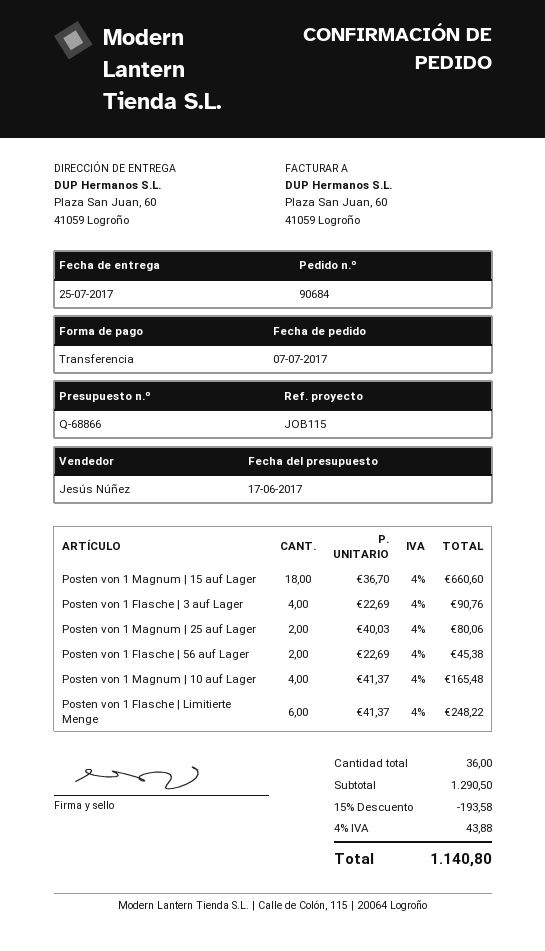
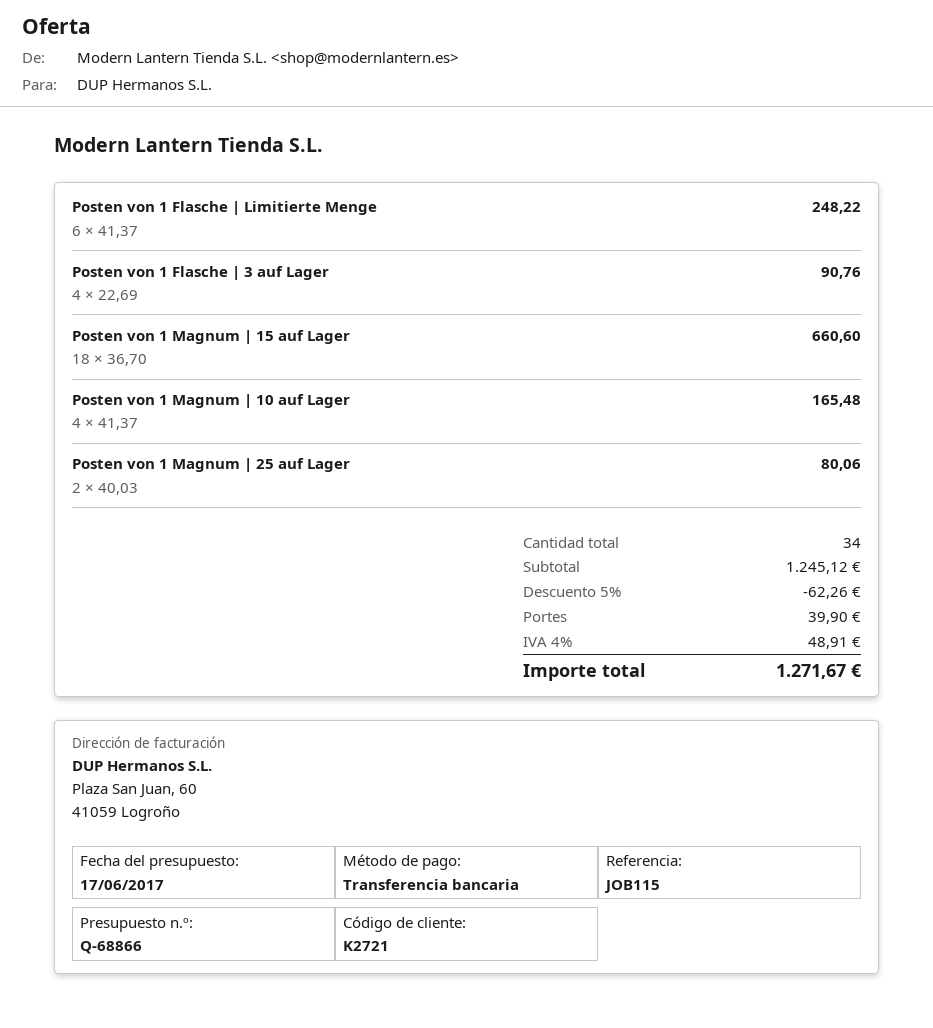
Posten von 1 Flasche | 56 auf Lager: 2 x 22.69 = 45.38 -> none
total quantity: 36 -> 34
subtotal: 1290.50 -> 1245.12
discount: 15% = 193.58 -> 5% = 62.26
shipping: none -> 39.90
tax: 4% = 43.88 -> 4% = 48.91
total: 1140.80 -> 1271.67

